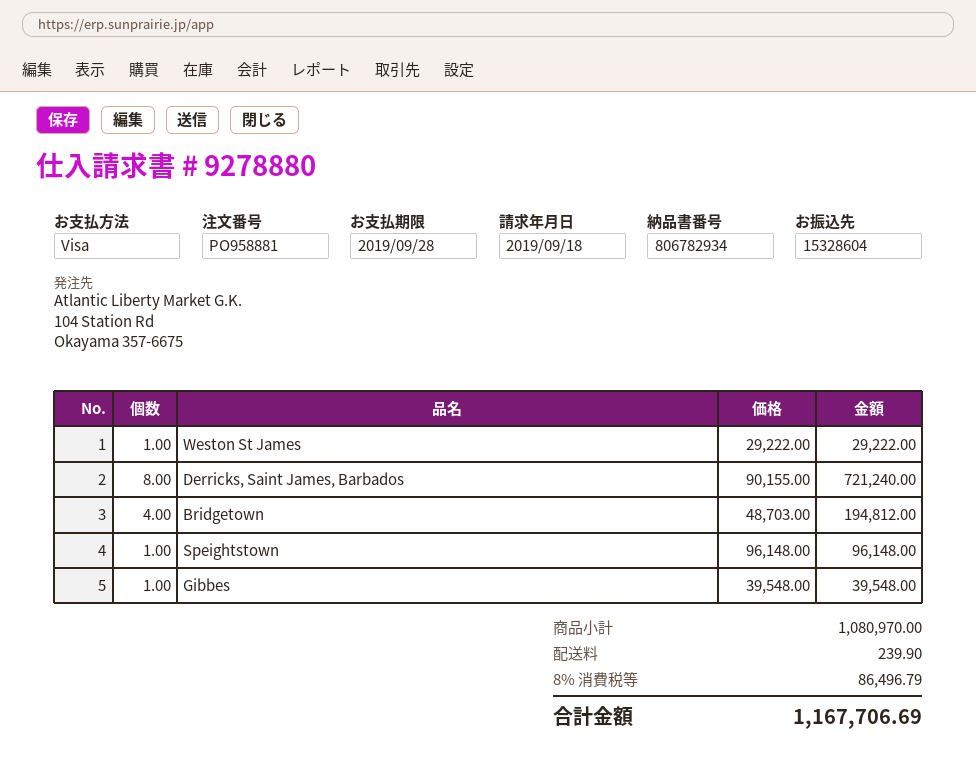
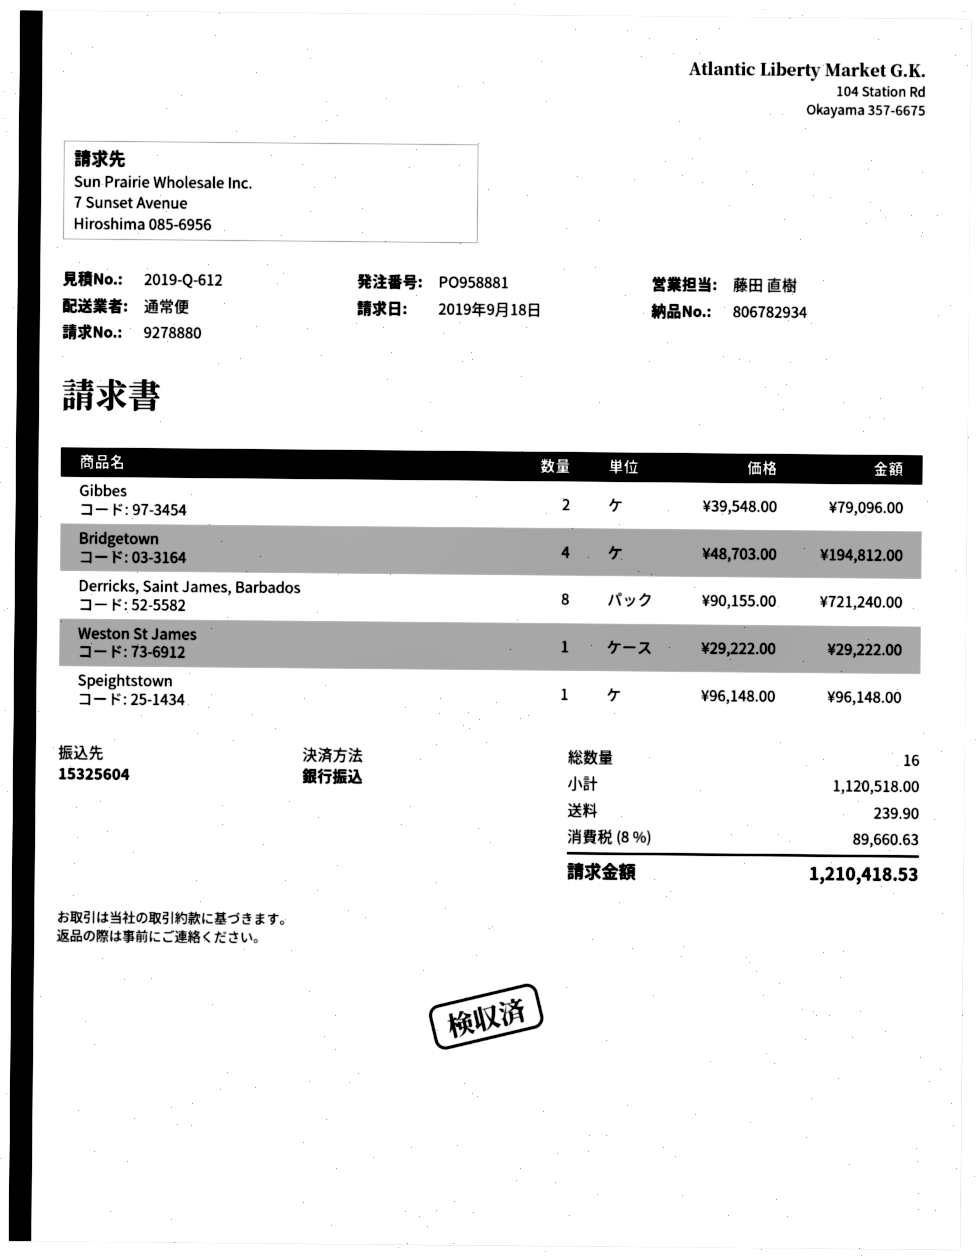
payment method: Visa -> bank transfer
bank account: 15328604 -> 15325604
Gibbes: 1 x 39548.00 = 39548.00 -> 2 x 39548.00 = 79096.00
subtotal: 1080970.00 -> 1120518.00
tax: 8% = 86496.79 -> 8% = 89660.63
total: 1167706.69 -> 1210418.53

